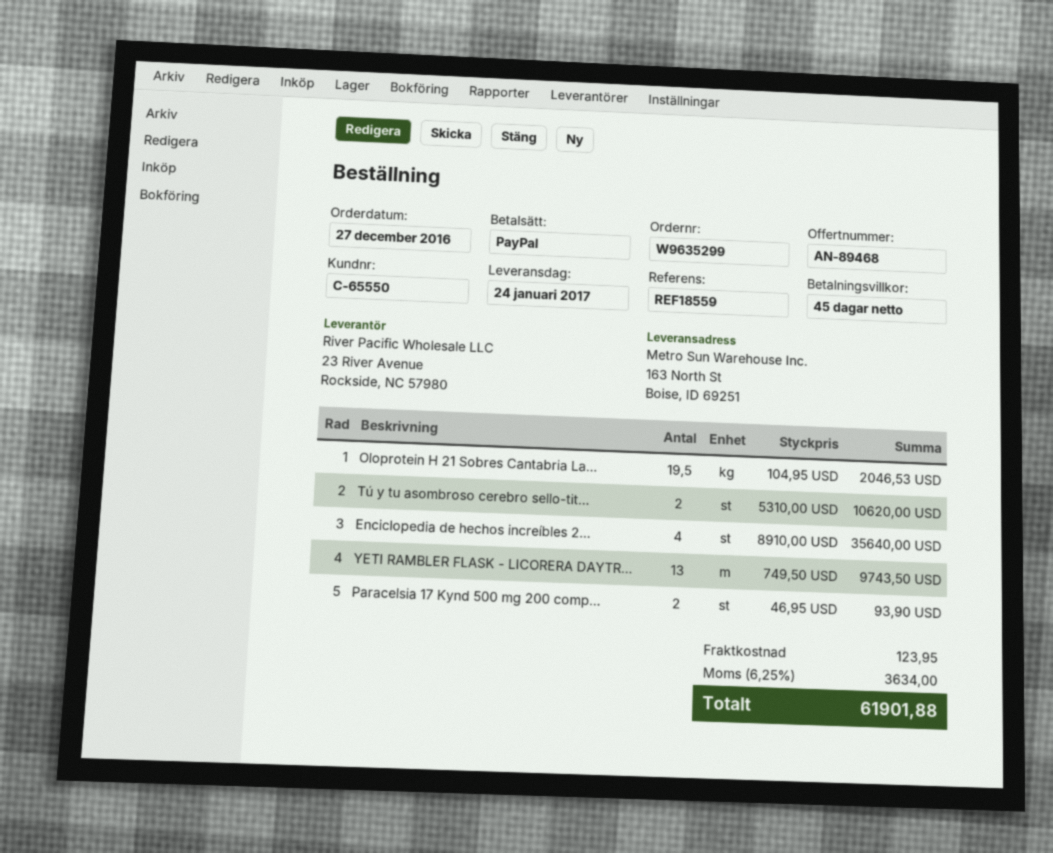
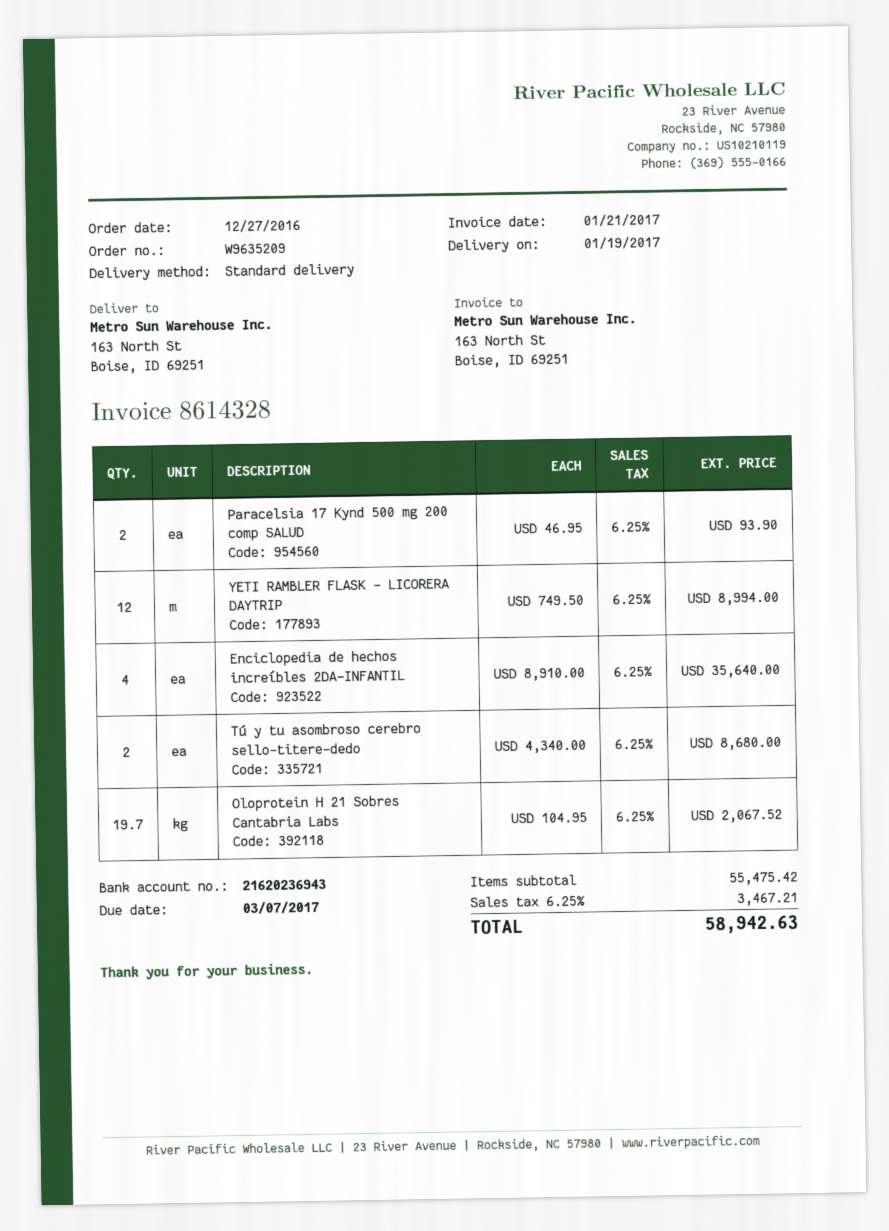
order number: W9635299 -> W9635209
delivery date: 2017-01-24 -> 2017-01-19
Oloprotein H 21 Sobres Cantabria La...: 19.5 x 104.95 = 2046.53 -> 19.7 x 104.95 = 2067.52
Tú y tu asombroso cerebro sello-tit...: 2 x 5310.00 = 10620.00 -> 2 x 4340.00 = 8680.00
YETI RAMBLER FLASK - LICORERA DAYTR...: 13 x 749.50 = 9743.50 -> 12 x 749.50 = 8994.00
shipping: 123.95 -> none
tax: 6.25% = 3634.00 -> 6.25% = 3467.21
total: 61901.88 -> 58942.63

